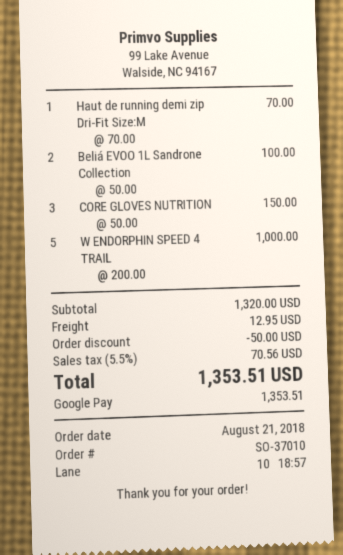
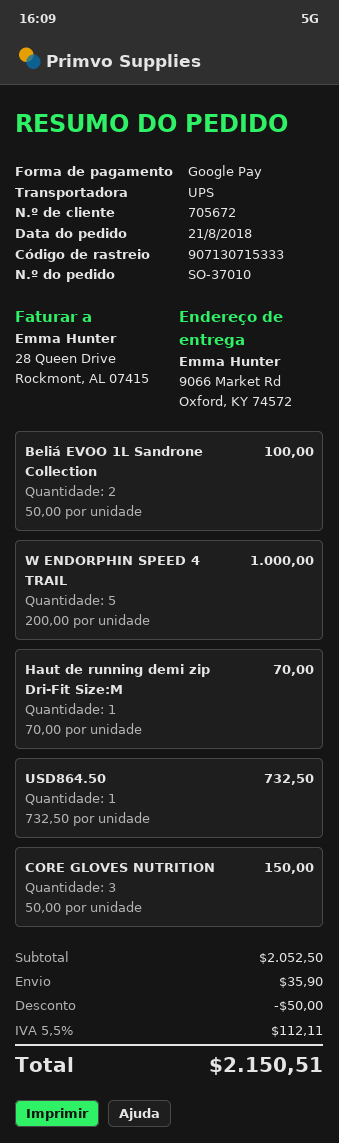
USD864.50: none -> 1 x 732.50 = 732.50
subtotal: 1320.00 -> 2052.50
shipping: 12.95 -> 35.90
tax: 5.5% = 70.56 -> 5.5% = 112.11
total: 1353.51 -> 2150.51

